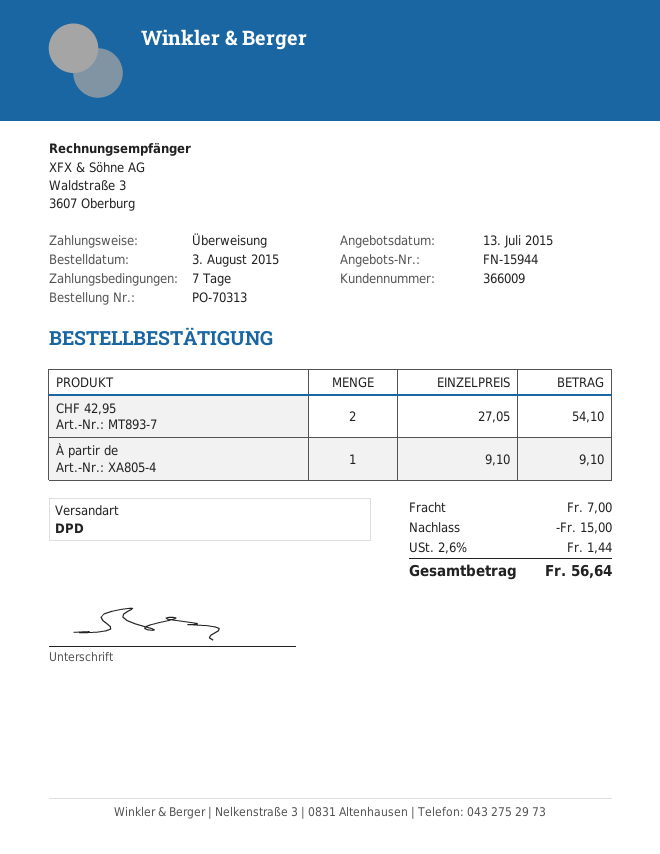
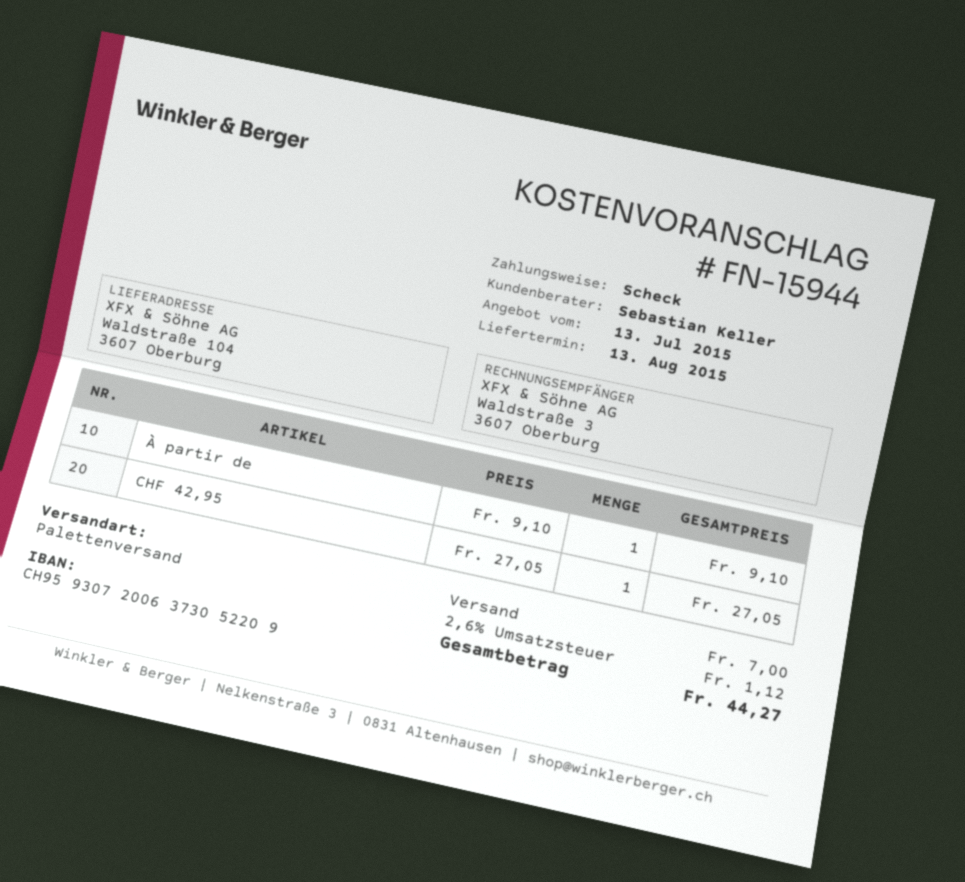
payment method: bank transfer -> cheque
shipping method: DPD -> pallet freight
CHF 42,95: 2 x 27.05 = 54.10 -> 1 x 27.05 = 27.05
discount: 15.00 -> none
tax: 2.6% = 1.44 -> 2.6% = 1.12
total: 56.64 -> 44.27

